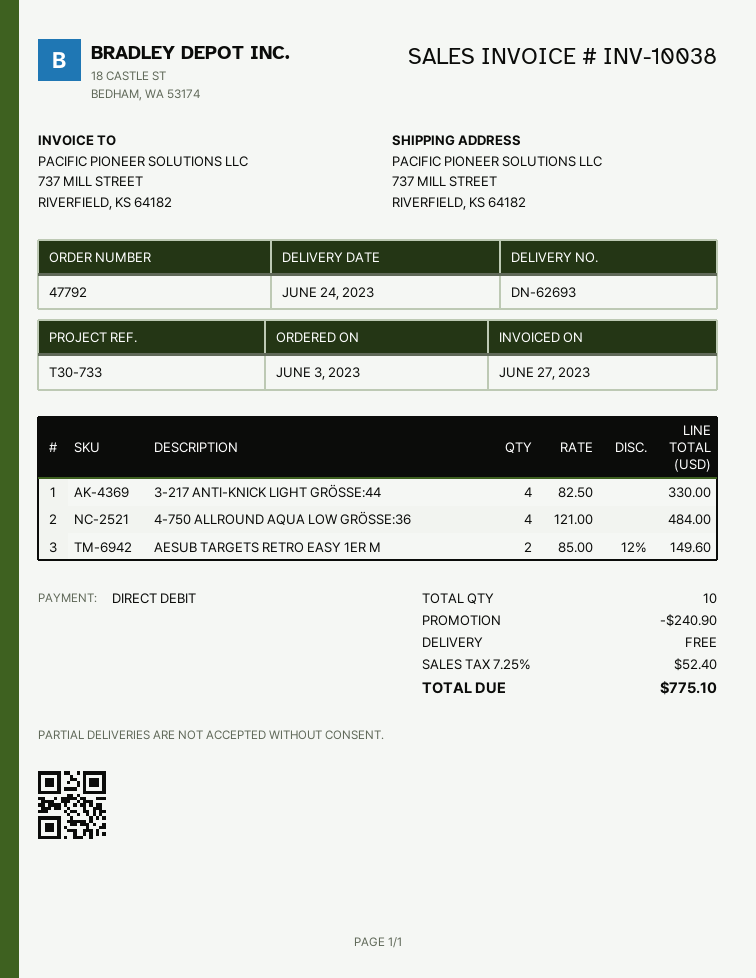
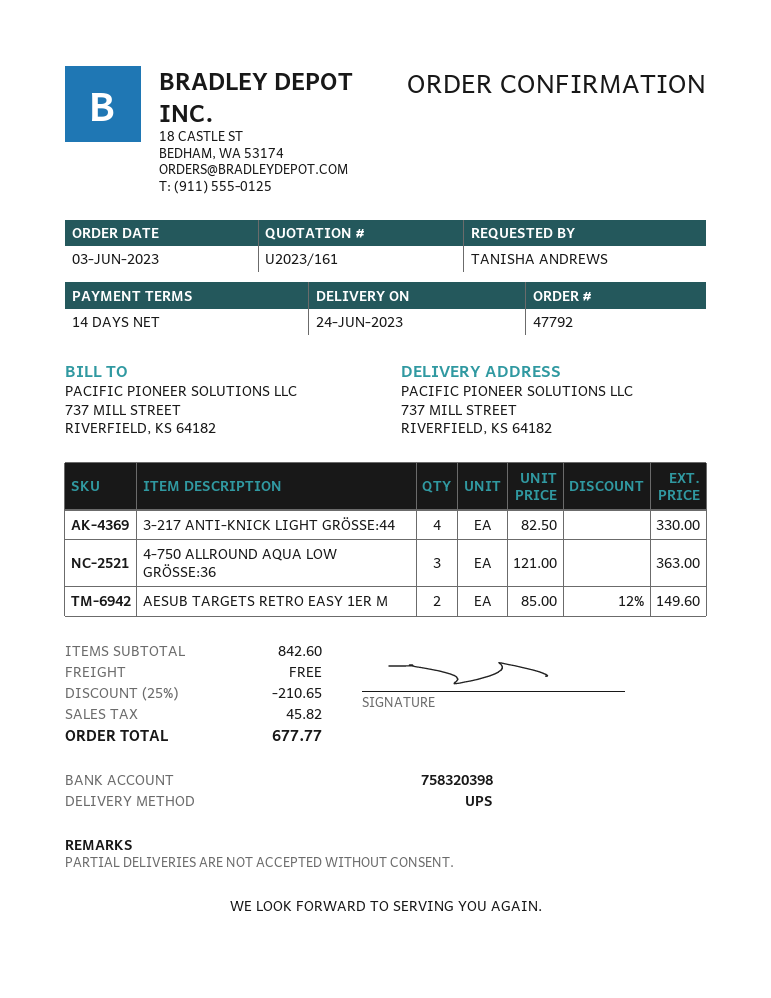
4-750 ALLROUND AQUA LOW GRÖSSE:36: 4 x 121.00 = 484.00 -> 3 x 121.00 = 363.00
discount: 240.90 -> 210.65
tax: 52.40 -> 45.82
total: 775.10 -> 677.77

